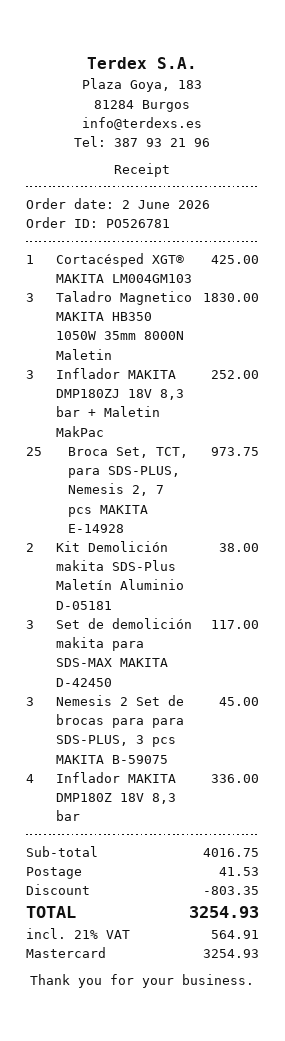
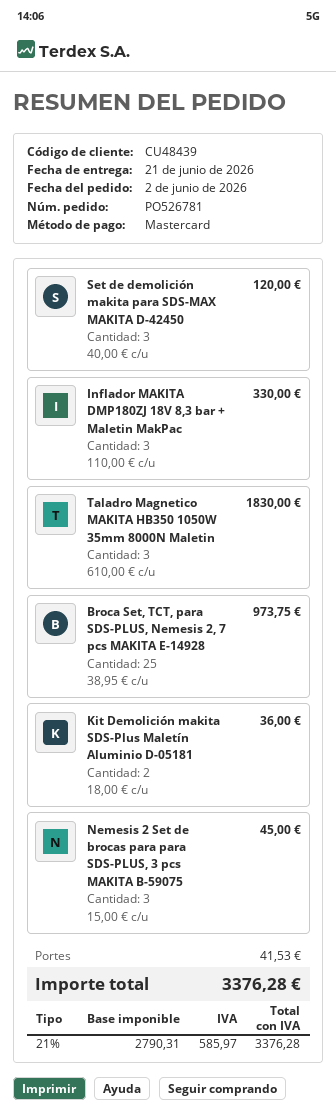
Cortacésped XGT® MAKITA LM004GM103: 1 for 425.00 -> none
Inflador MAKITA DMP180ZJ 18V 8,3 bar + Maletin MakPac: 3 for 252.00 -> 3 for 330.00
Kit Demolición makita SDS-Plus Maletín Aluminio D-05181: 2 for 38.00 -> 2 for 36.00
Set de demolición makita para SDS-MAX MAKITA D-42450: 3 for 117.00 -> 3 for 120.00
Inflador MAKITA DMP180Z 18V 8,3 bar: 4 for 336.00 -> none
discount: 803.35 -> none
tax: 21% = 564.91 -> 21% = 585.97
total: 3254.93 -> 3376.28

